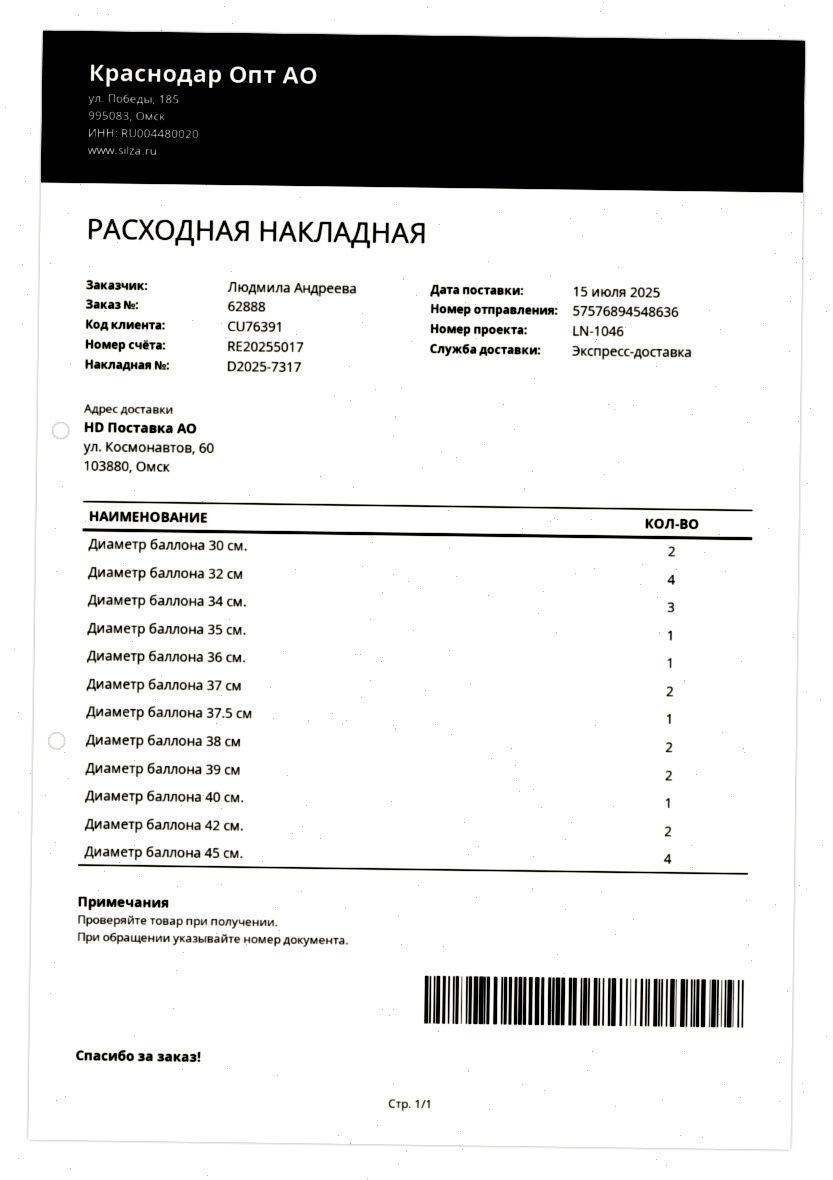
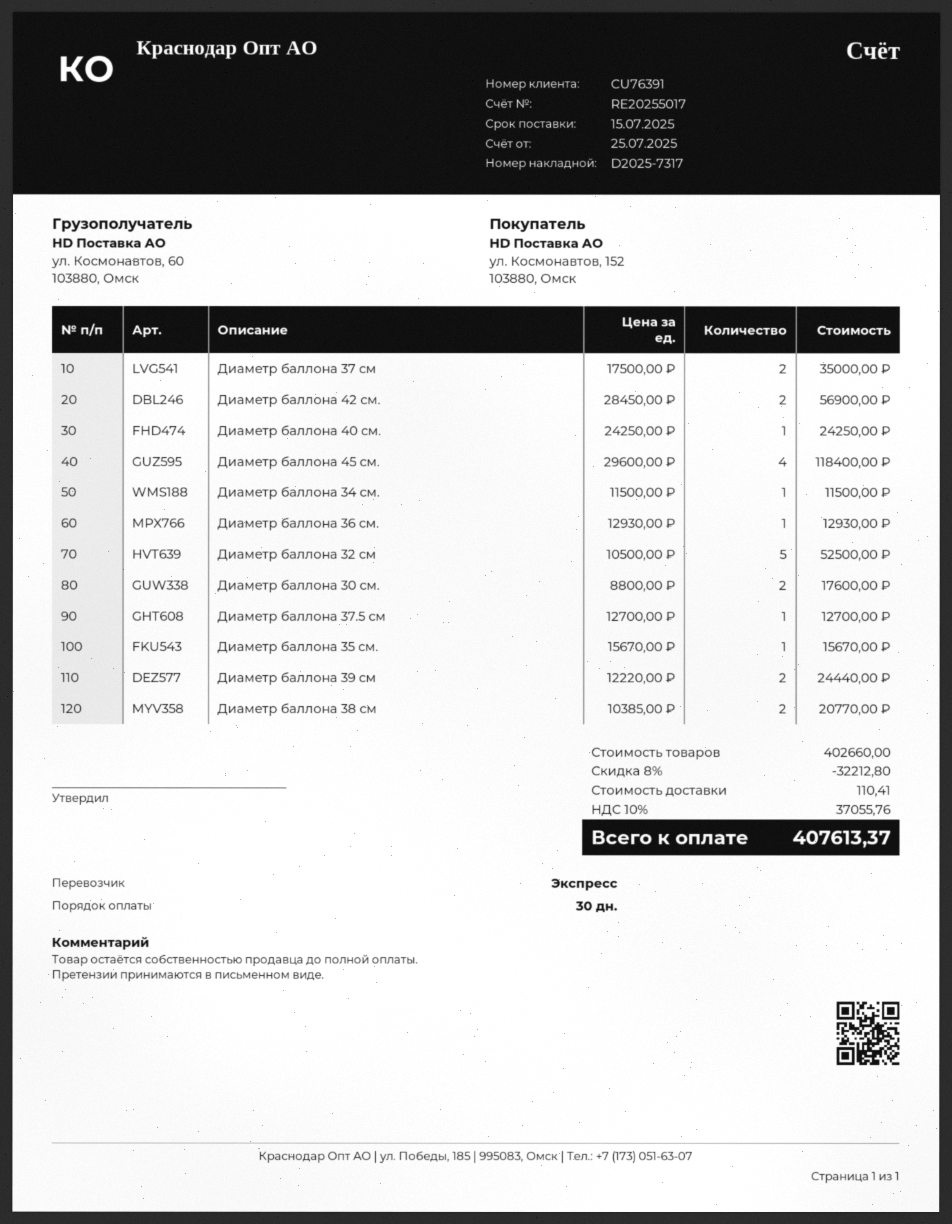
Диаметр баллона 32 см: 4 -> 5
Диаметр баллона 34 см.: 3 -> 1

